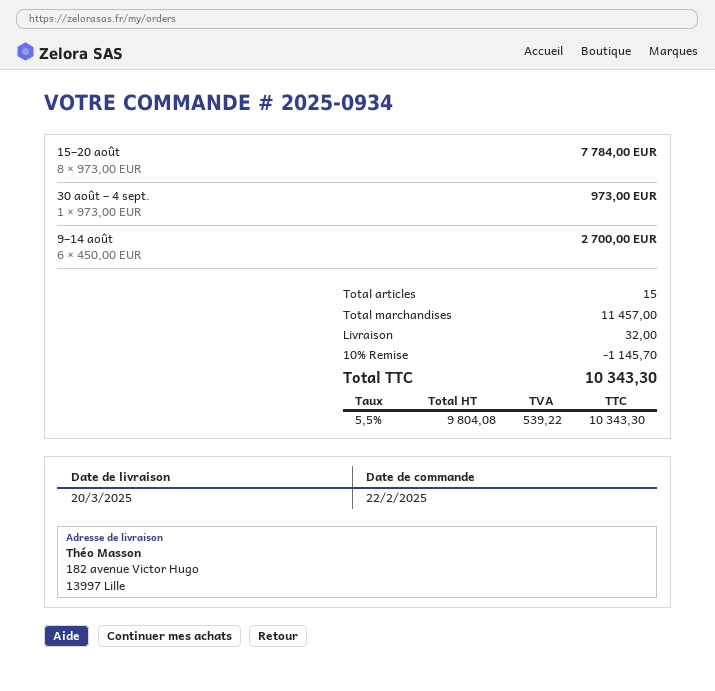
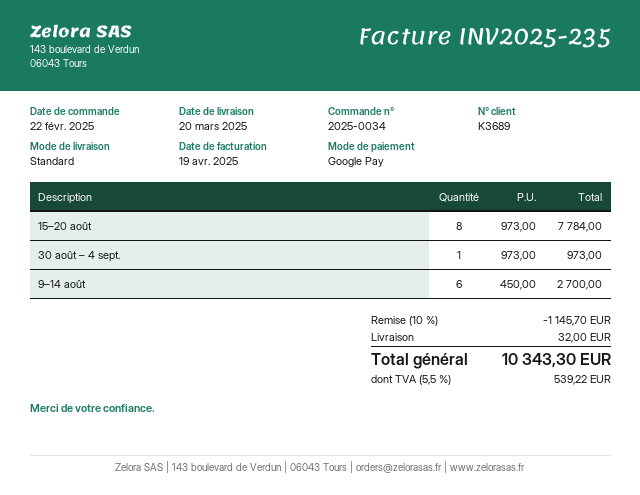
order number: 2025-0934 -> 2025-0034

